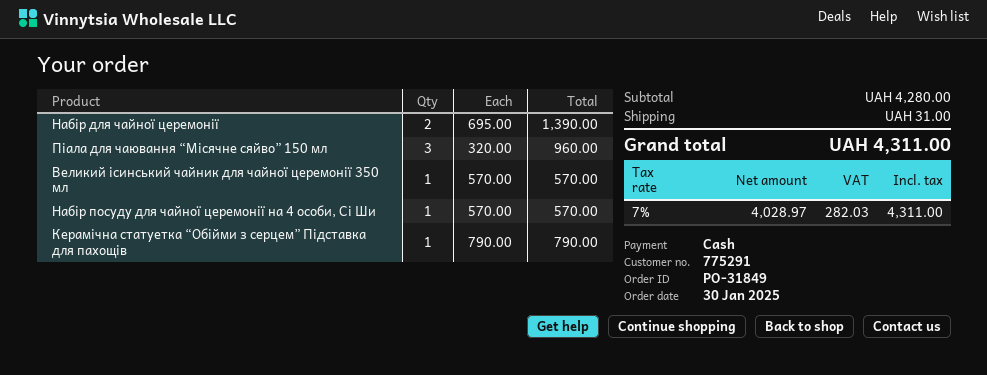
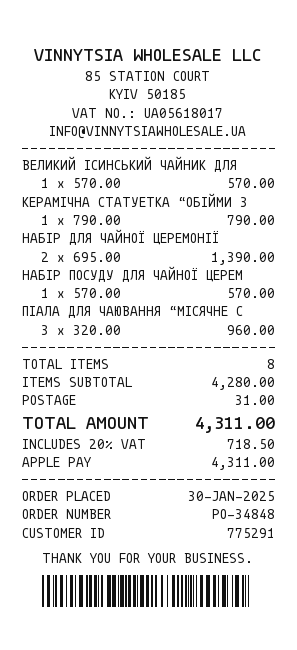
order number: PO-31849 -> PO-34848
payment method: cash -> Apple Pay
tax: 7% = 282.03 -> 20% = 718.50

